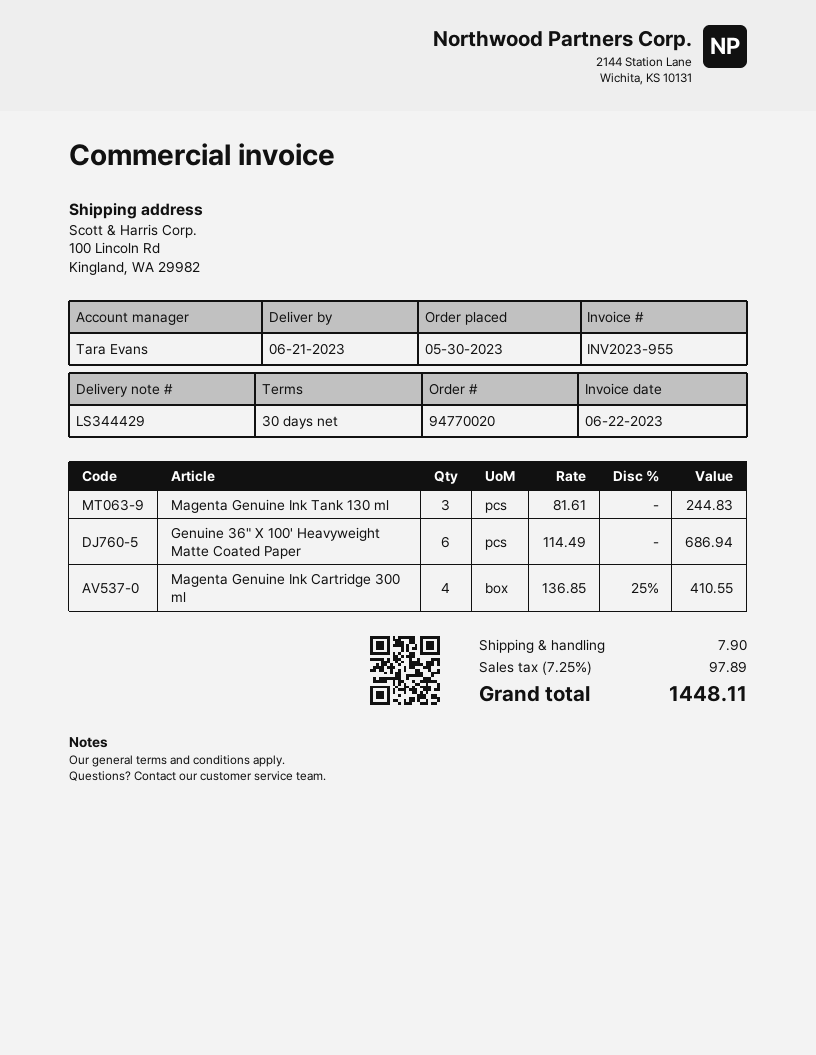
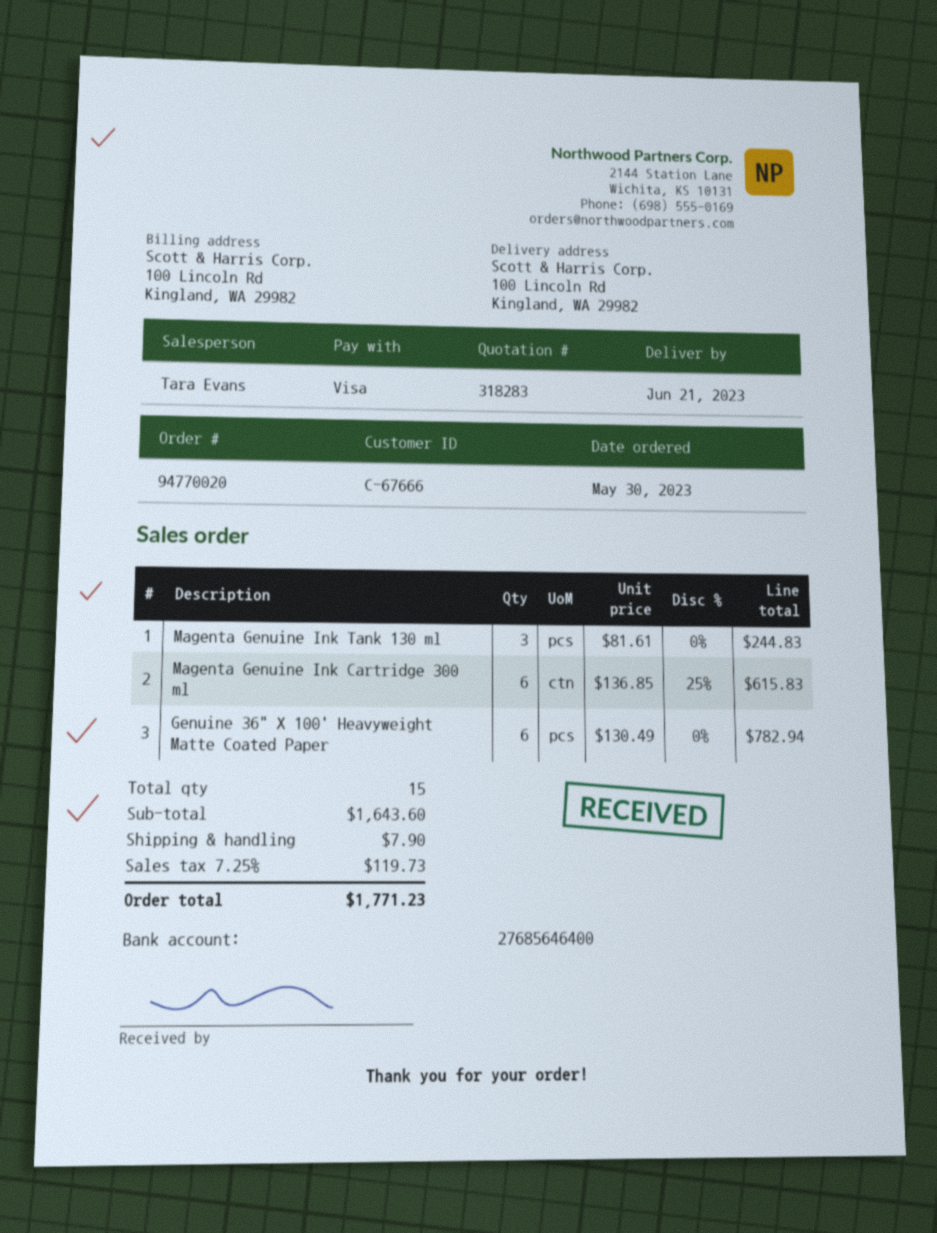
Genuine 36" X 100' Heavyweight Matte Coated Paper: 6 x 114.49 = 686.94 -> 6 x 130.49 = 782.94
Magenta Genuine Ink Cartridge 300 ml: 4 x 136.85 - 25% = 410.55 -> 6 x 136.85 - 25% = 615.83
tax: 7.25% = 97.89 -> 7.25% = 119.73
total: 1448.11 -> 1771.23

